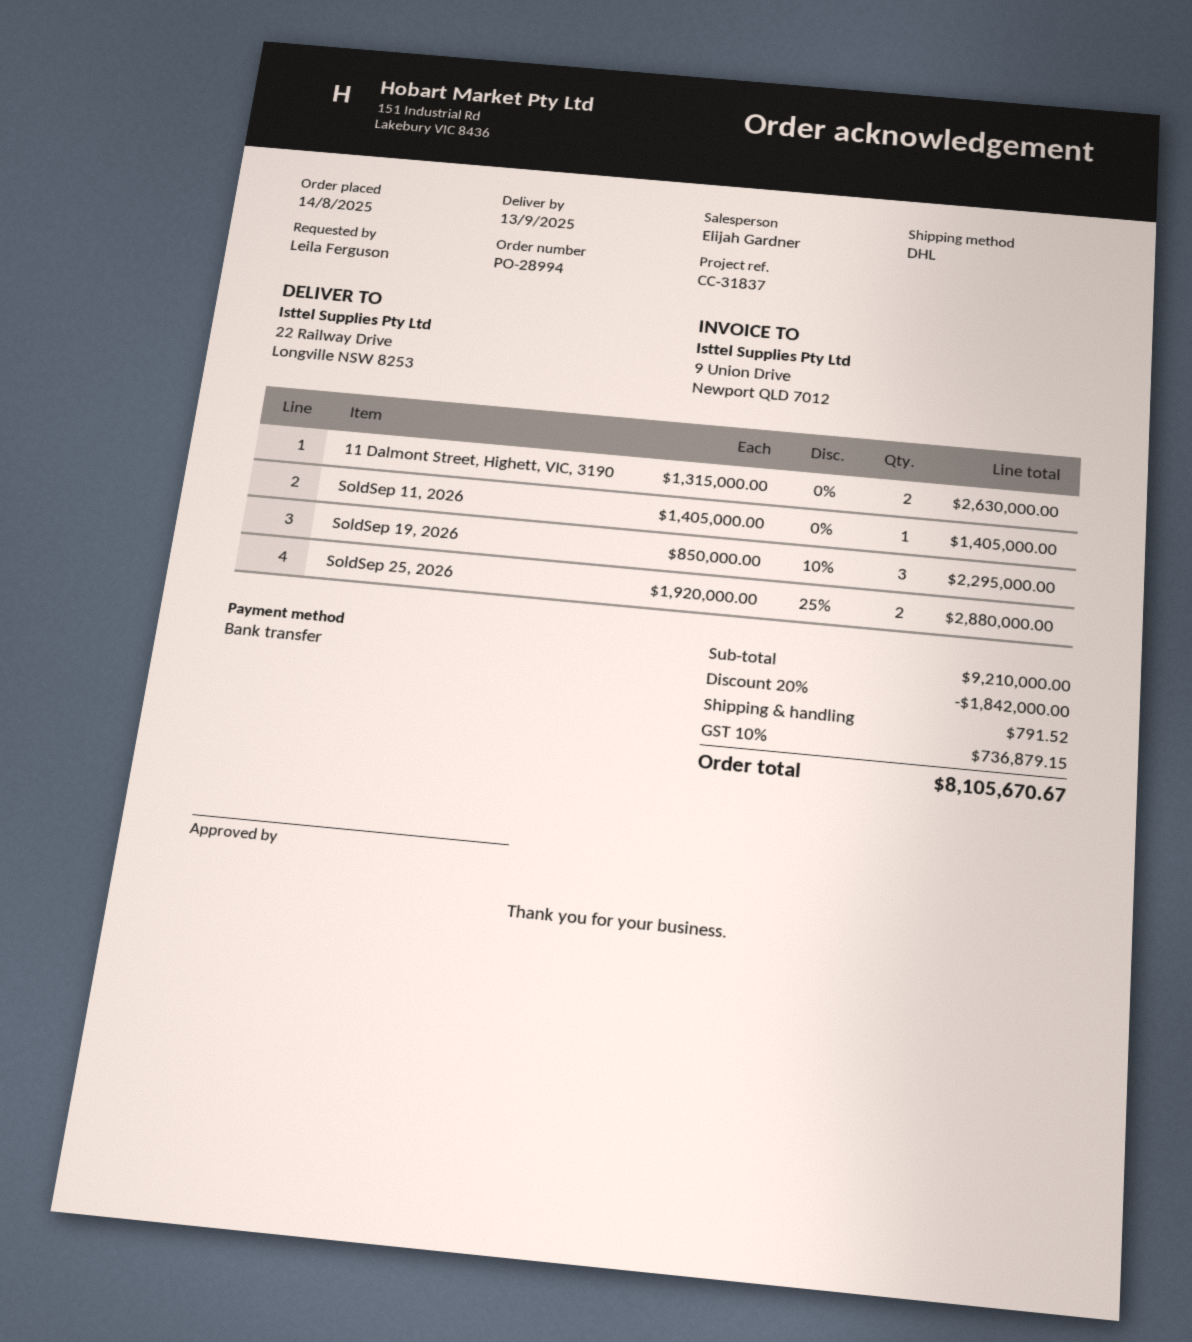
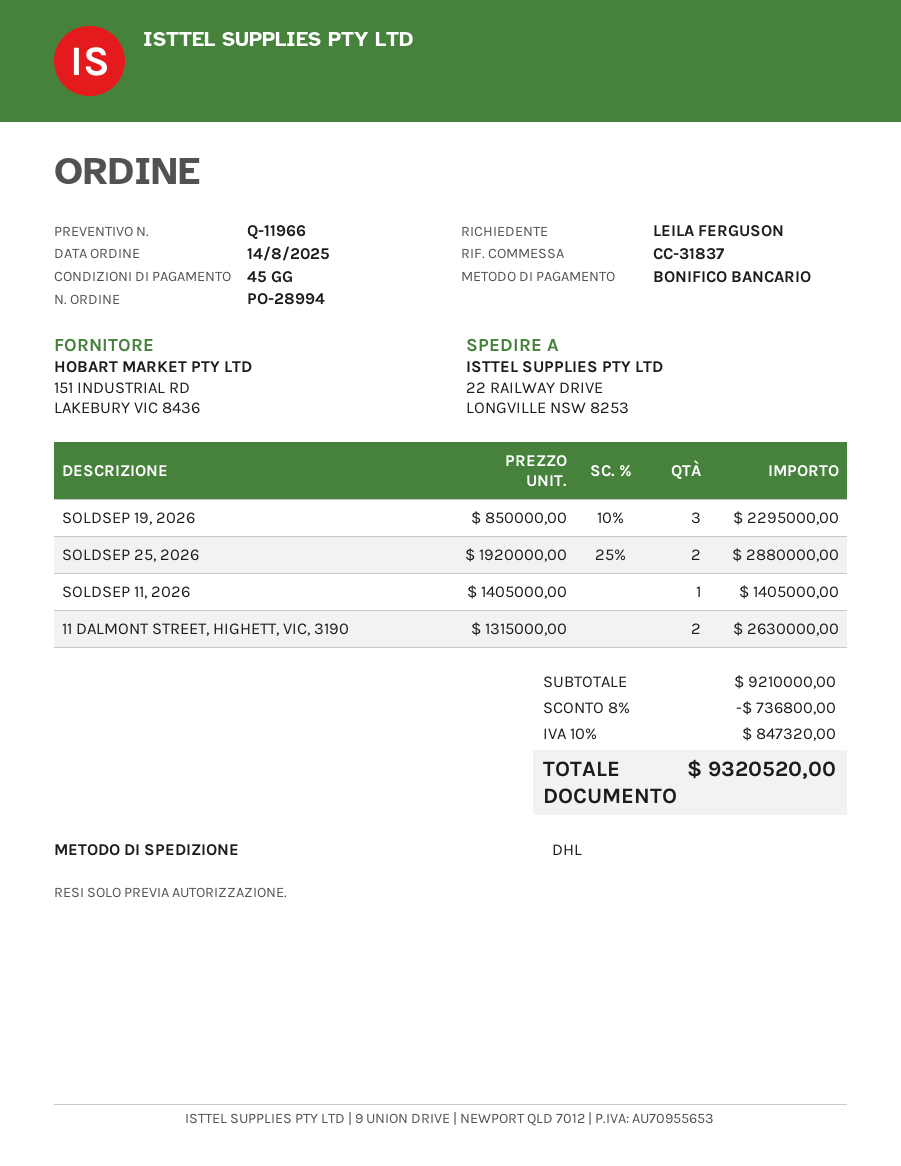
discount: 20% = 1842000.00 -> 8% = 736800.00
shipping: 791.52 -> none
tax: 10% = 736879.15 -> 10% = 847320.00
total: 8105670.67 -> 9320520.00

